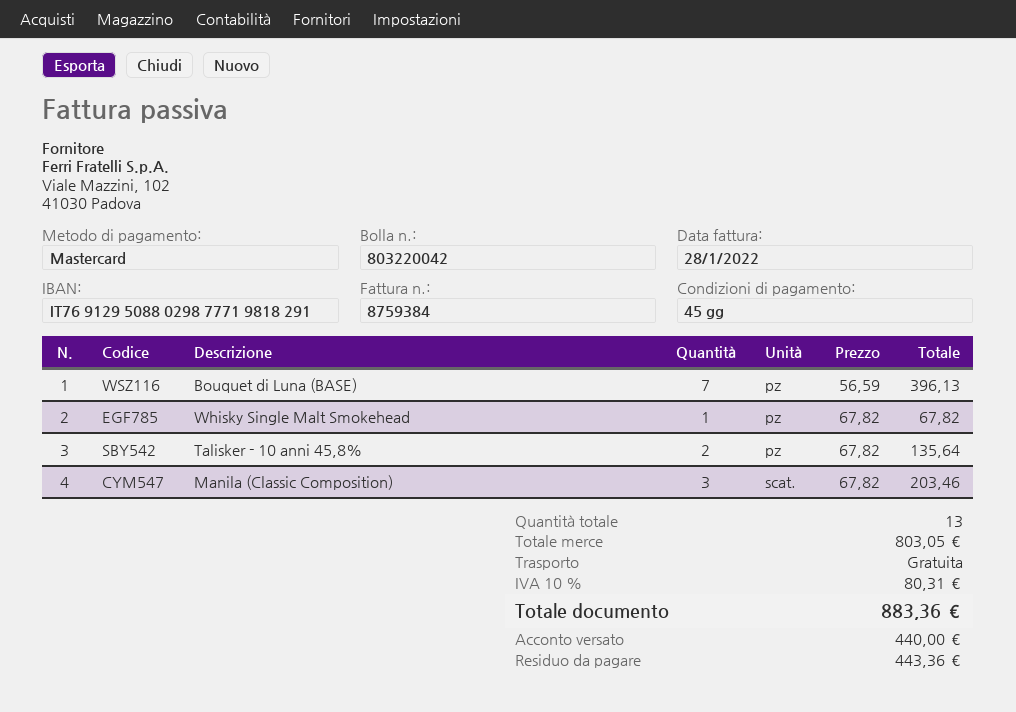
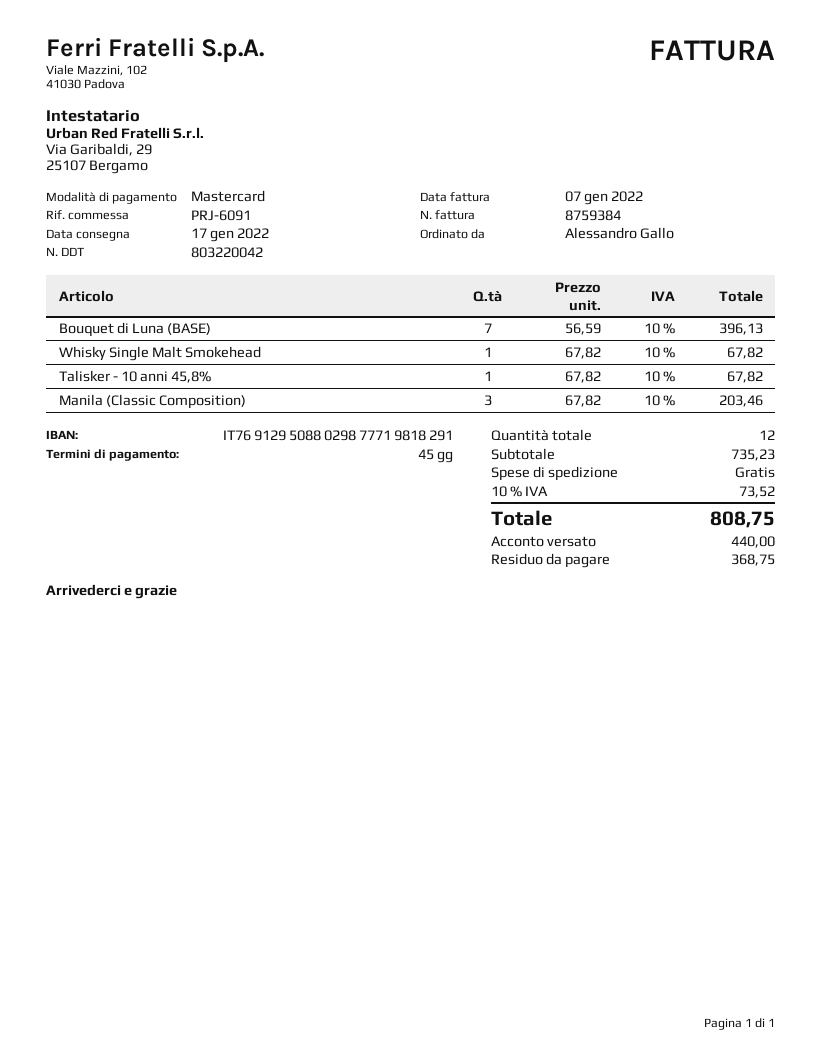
invoice date: 2022-01-28 -> 2022-01-07
Talisker - 10 anni 45,8%: 2 x 67.82 = 135.64 -> 1 x 67.82 = 67.82
total quantity: 13 -> 12
subtotal: 803.05 -> 735.23
tax: 10% = 80.31 -> 10% = 73.52
total: 883.36 -> 808.75
balance: 443.36 -> 368.75

